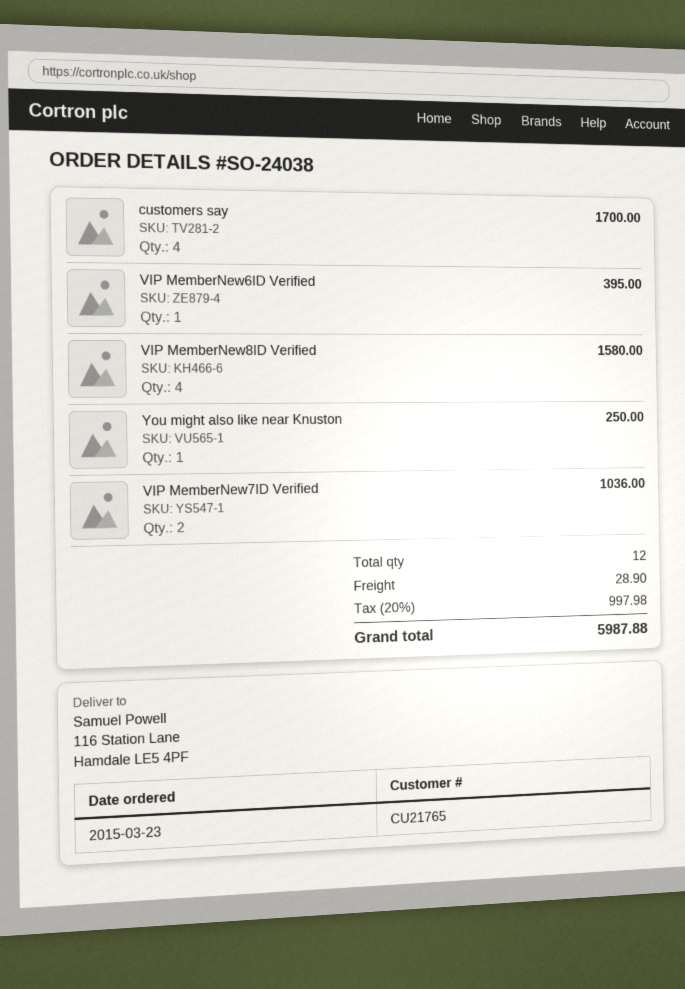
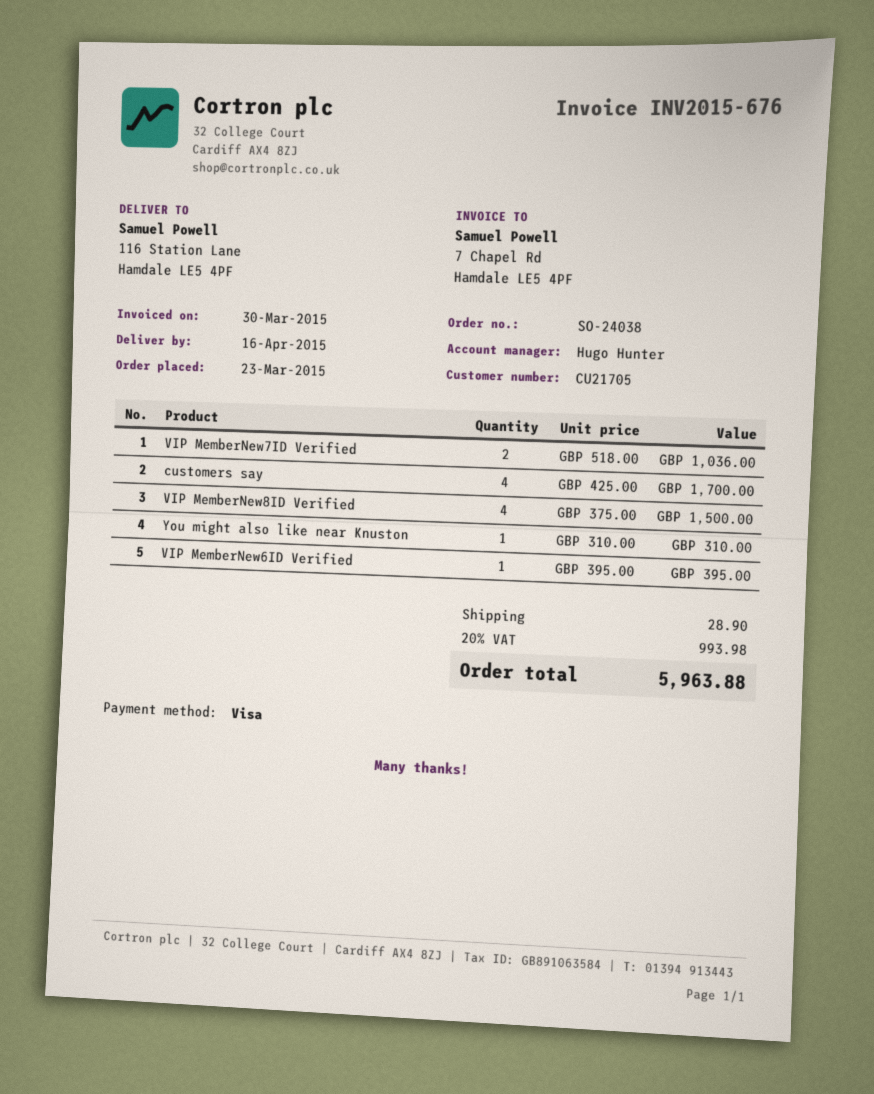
customer number: CU21765 -> CU21705
VIP MemberNew8ID Verified: 4 for 1580.00 -> 4 for 1500.00
You might also like near Knuston: 1 for 250.00 -> 1 for 310.00
tax: 20% = 997.98 -> 20% = 993.98
total: 5987.88 -> 5963.88

